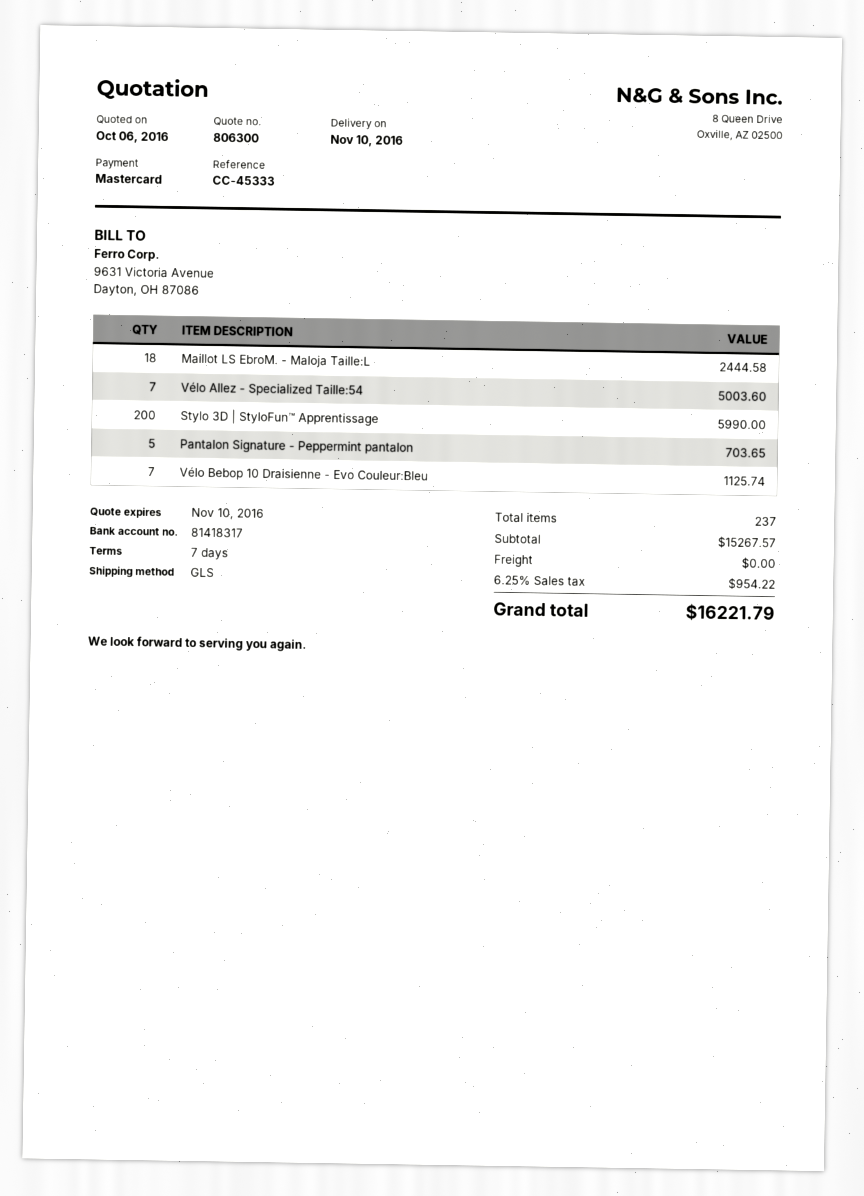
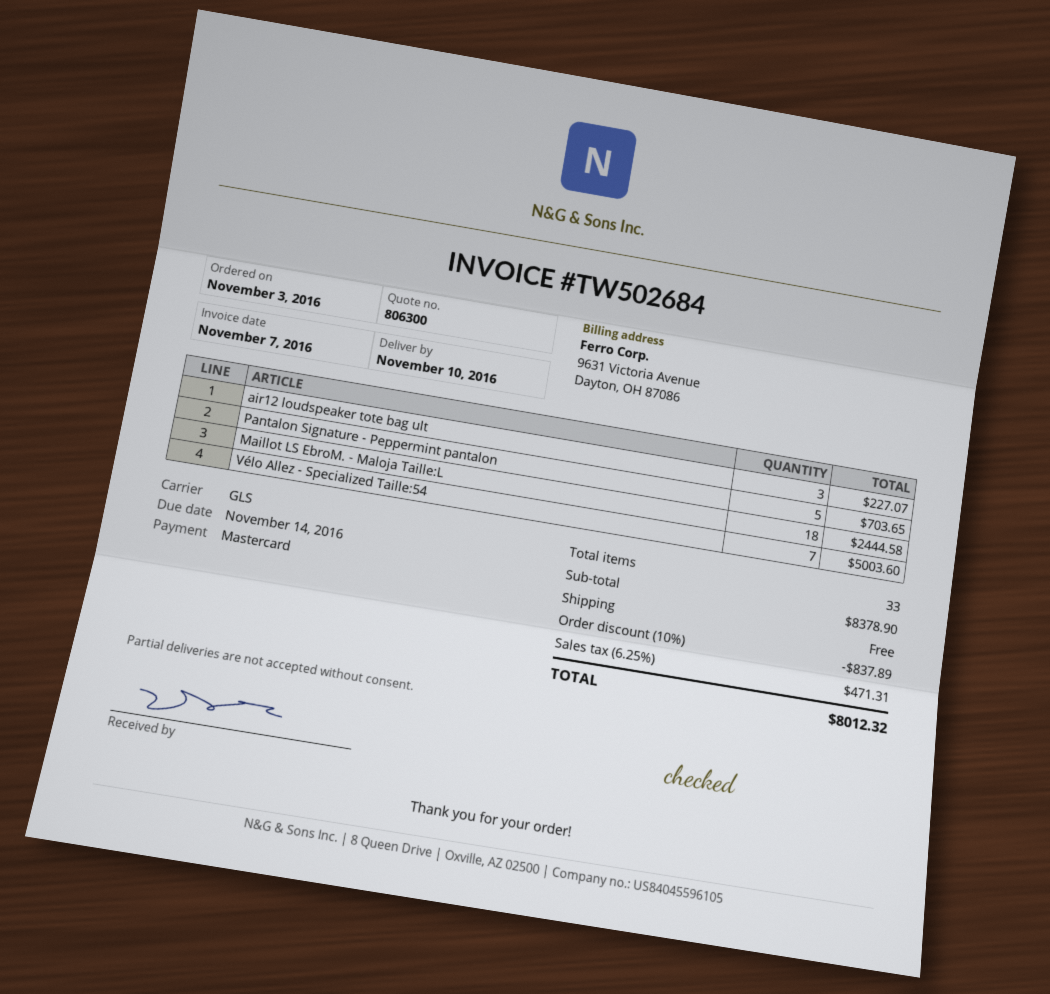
Stylo 3D | StyloFun™ Apprentissage: 200 for 5990.00 -> none
Vélo Bebop 10 Draisienne - Evo Couleur:Bleu: 7 for 1125.74 -> none
air12 loudspeaker tote bag ult: none -> 3 for 227.07
total quantity: 237 -> 33
subtotal: 15267.57 -> 8378.90
discount: none -> 10% = 837.89
tax: 6.25% = 954.22 -> 6.25% = 471.31
total: 16221.79 -> 8012.32

